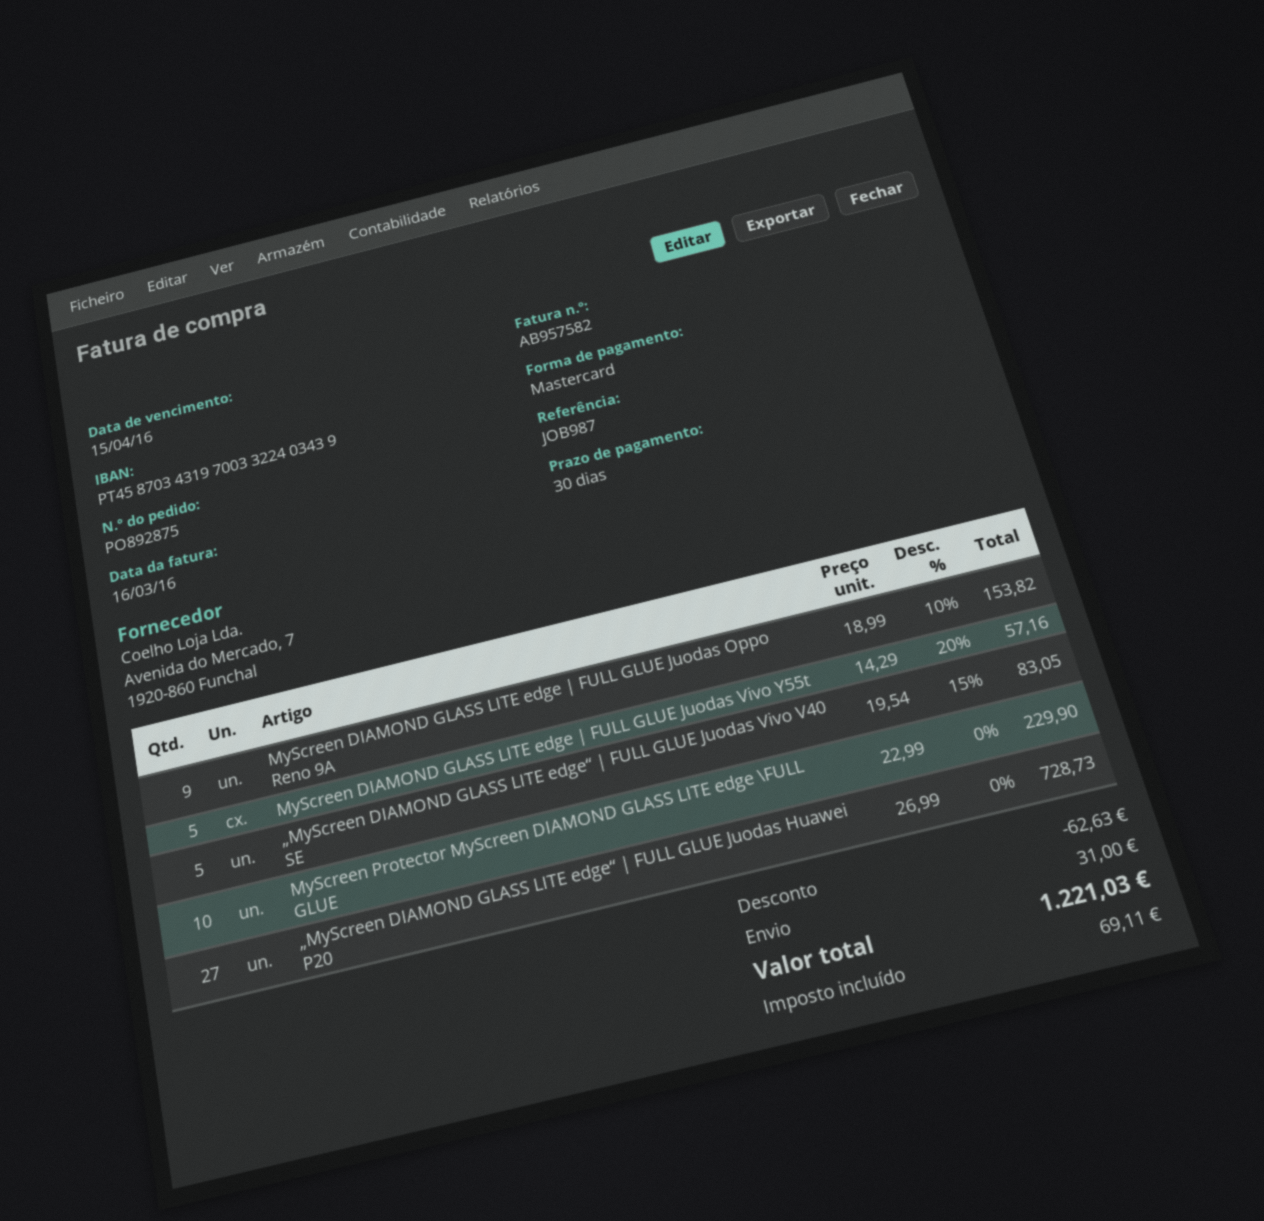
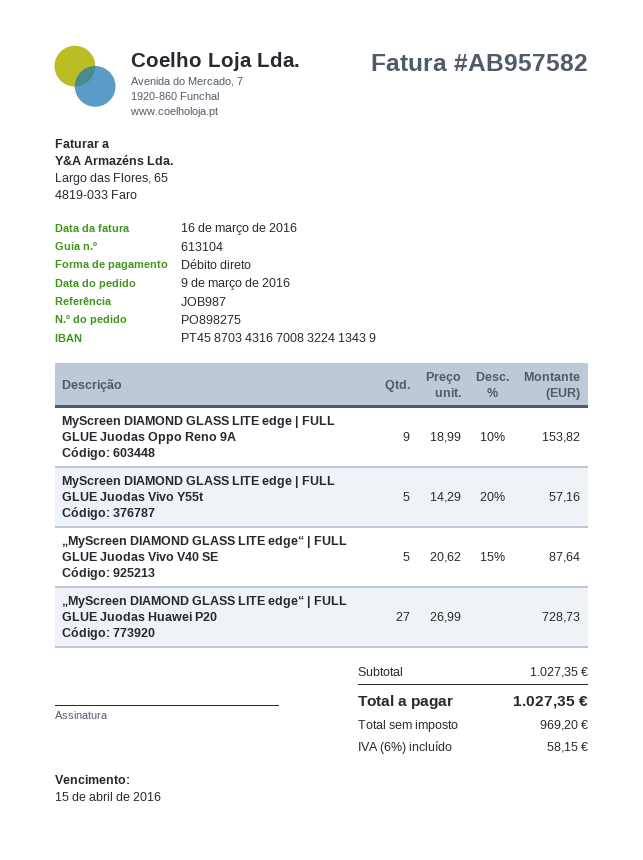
order number: PO892875 -> PO898275
payment method: Mastercard -> direct debit
bank account: PT45870343197003322403439 -> PT45870343167008322413439
„MyScreen DIAMOND GLASS LITE edge“ | FULL GLUE Juodas Vivo V40 SE: 5 x 19.54 - 15% = 83.05 -> 5 x 20.62 - 15% = 87.64
MyScreen Protector MyScreen DIAMOND GLASS LITE edge \FULL GLUE: 10 x 22.99 = 229.90 -> none
discount: 62.63 -> none
shipping: 31.00 -> none
tax: 69.11 -> 58.15
total: 1221.03 -> 1027.35

